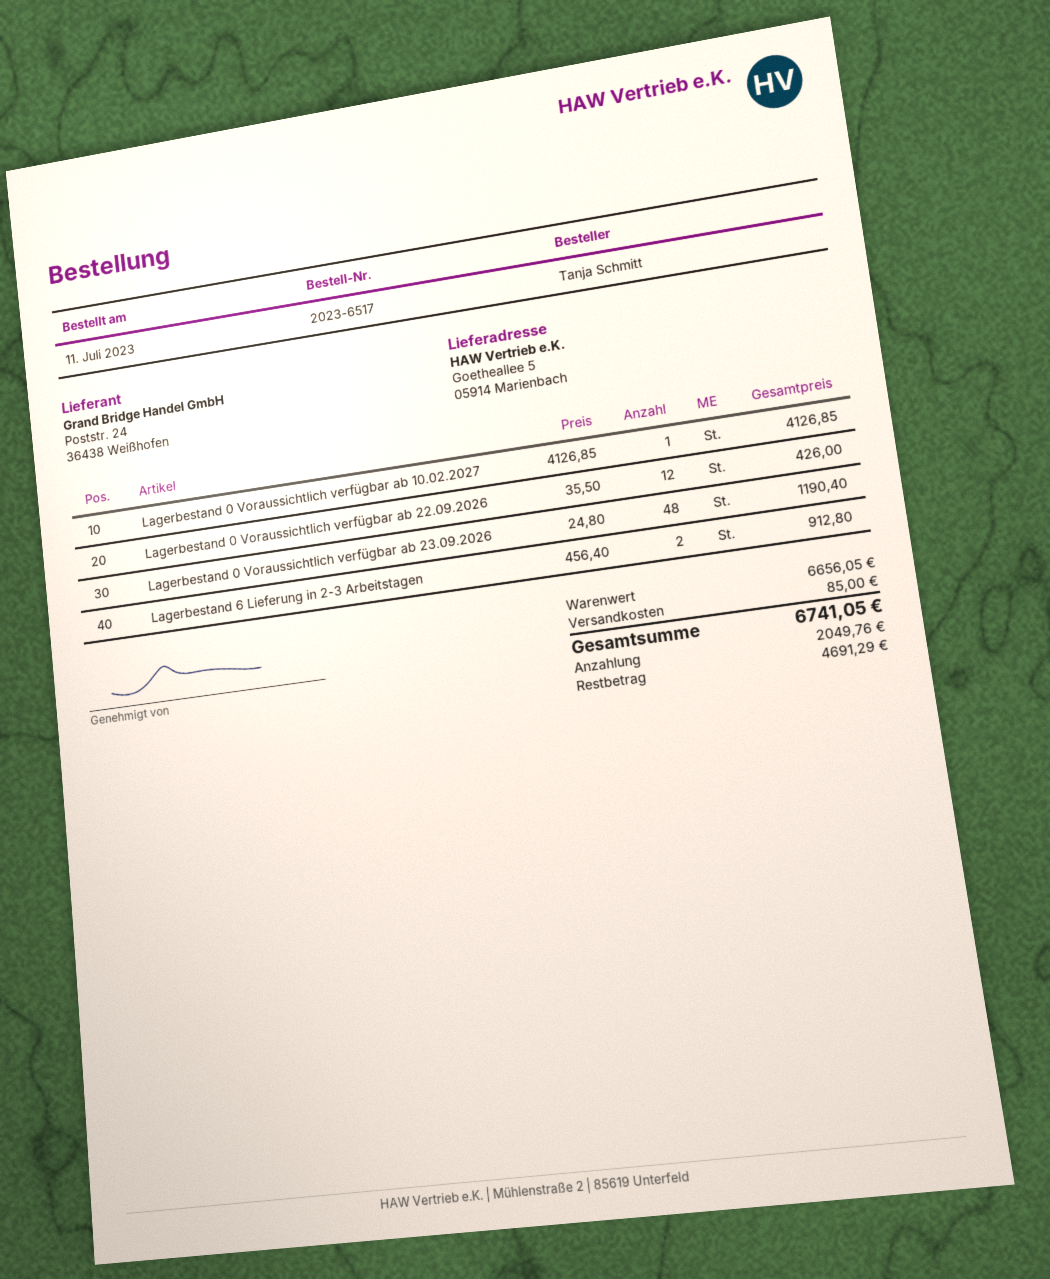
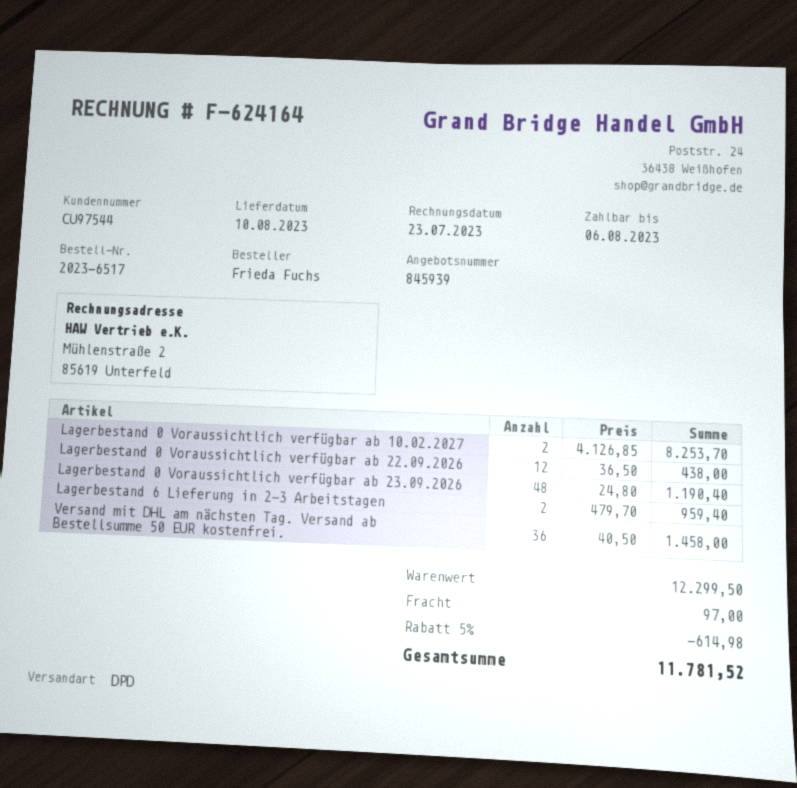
ordered by: Tanja Schmitt -> Frieda Fuchs
Lagerbestand 0 Voraussichtlich verfügbar ab 10.02.2027: 1 x 4126.85 = 4126.85 -> 2 x 4126.85 = 8253.70
Lagerbestand 0 Voraussichtlich verfügbar ab 22.09.2026: 12 x 35.50 = 426.00 -> 12 x 36.50 = 438.00
Lagerbestand 6 Lieferung in 2-3 Arbeitstagen: 2 x 456.40 = 912.80 -> 2 x 479.70 = 959.40
Versand mit DHL am nächsten Tag. Versand ab Bestellsumme 50 EUR kostenfrei.: none -> 36 x 40.50 = 1458.00
subtotal: 6656.05 -> 12299.50
discount: none -> 5% = 614.98
shipping: 85.00 -> 97.00
total: 6741.05 -> 11781.52

